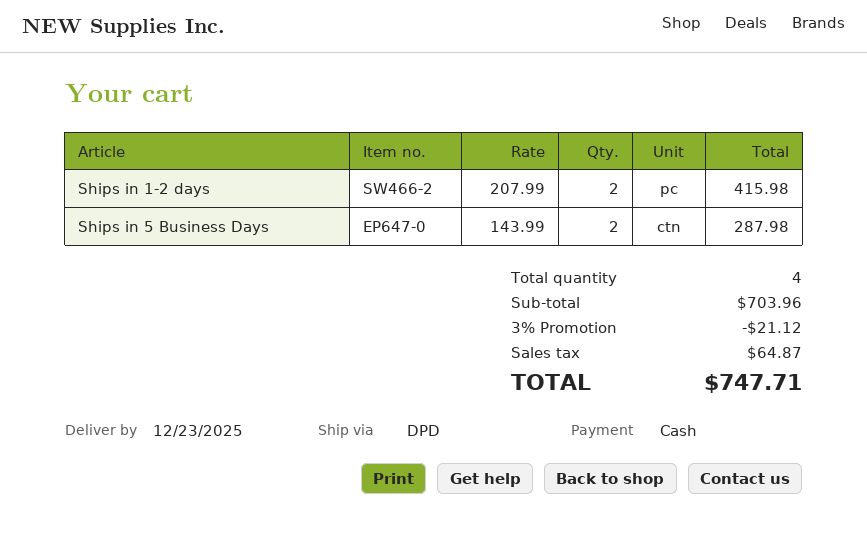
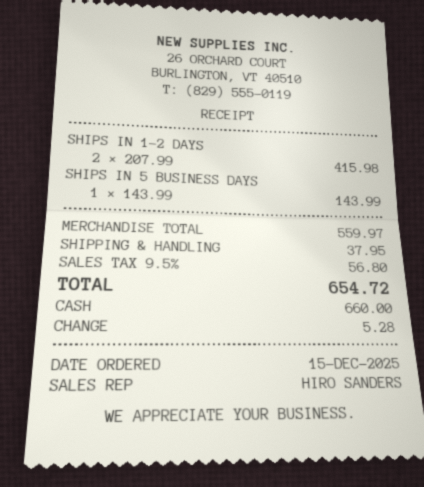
Ships in 5 Business Days: 2 x 143.99 = 287.98 -> 1 x 143.99 = 143.99
subtotal: 703.96 -> 559.97
discount: 3% = 21.12 -> none
shipping: none -> 37.95
tax: 64.87 -> 56.80
total: 747.71 -> 654.72

